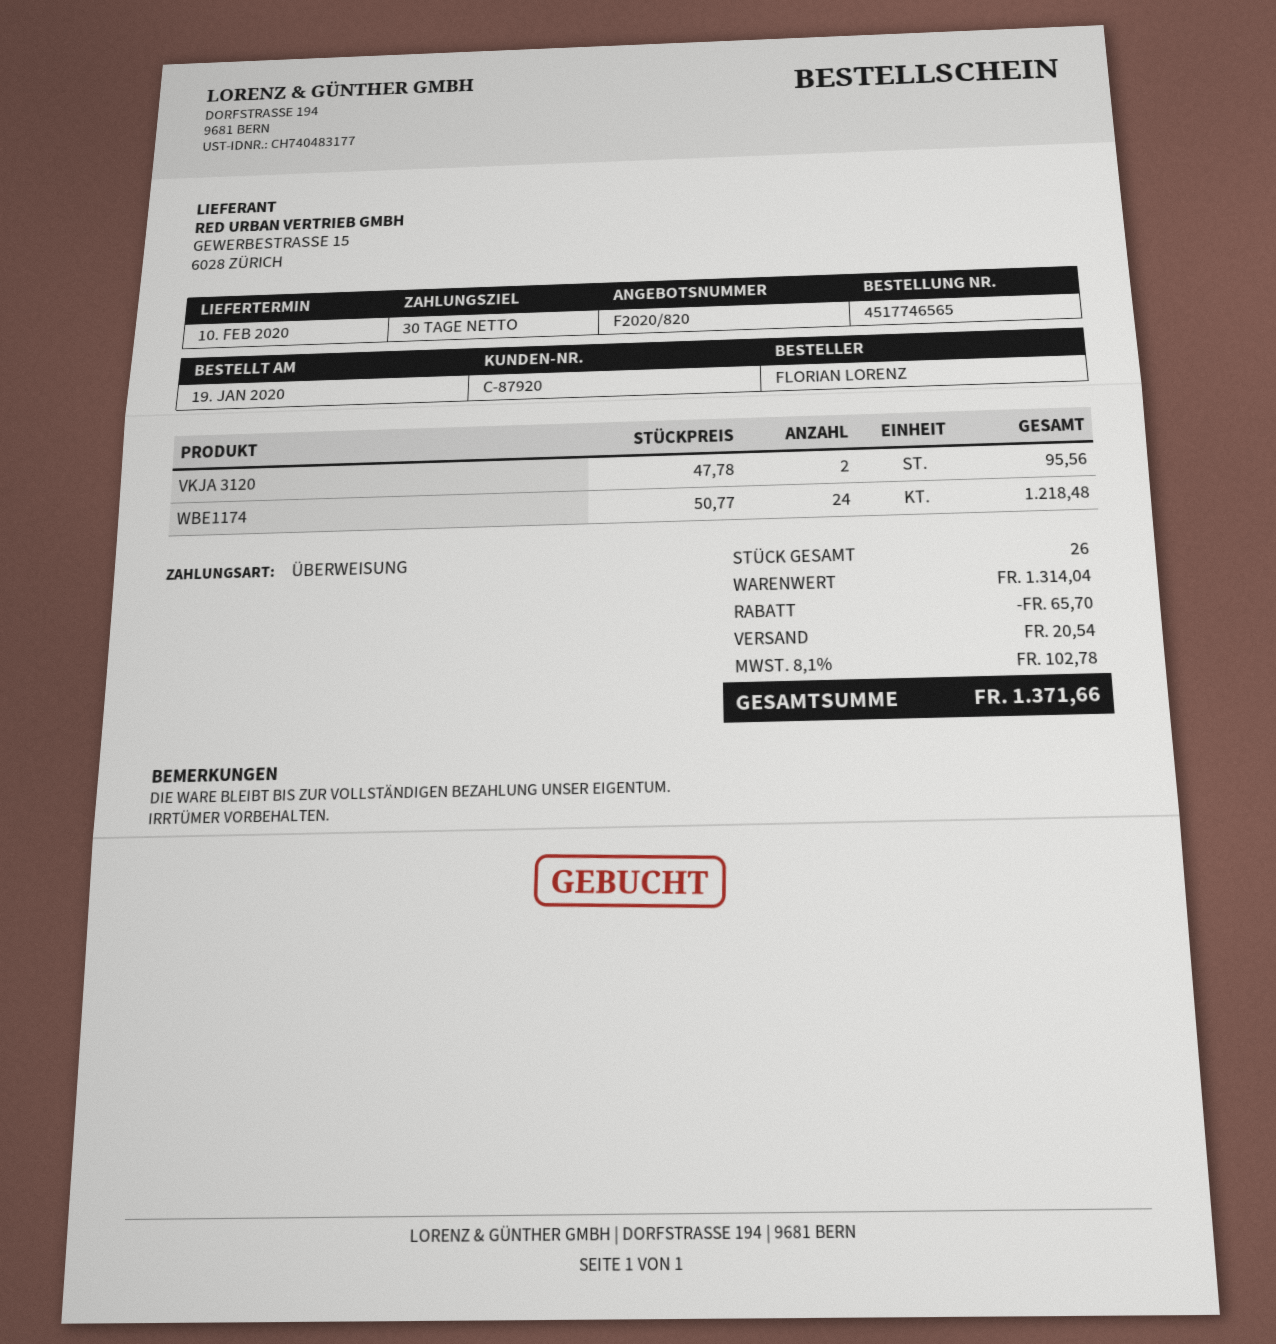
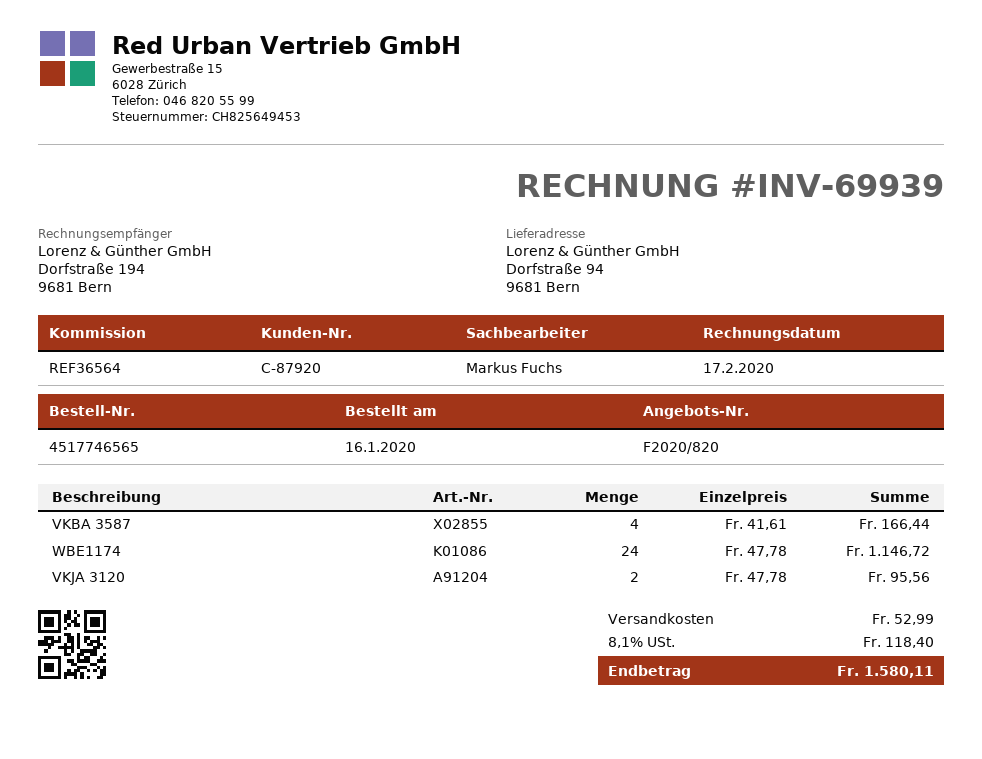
order date: 2020-01-19 -> 2020-01-16
WBE1174: 24 x 50.77 = 1218.48 -> 24 x 47.78 = 1146.72
VKBA 3587: none -> 4 x 41.61 = 166.44
discount: 65.70 -> none
shipping: 20.54 -> 52.99
tax: 8.1% = 102.78 -> 8.1% = 118.40
total: 1371.66 -> 1580.11

